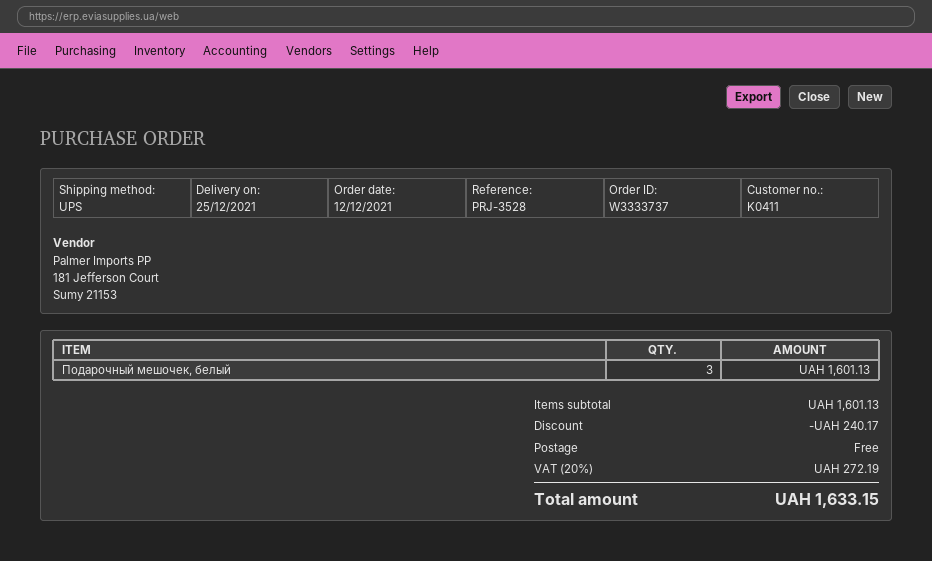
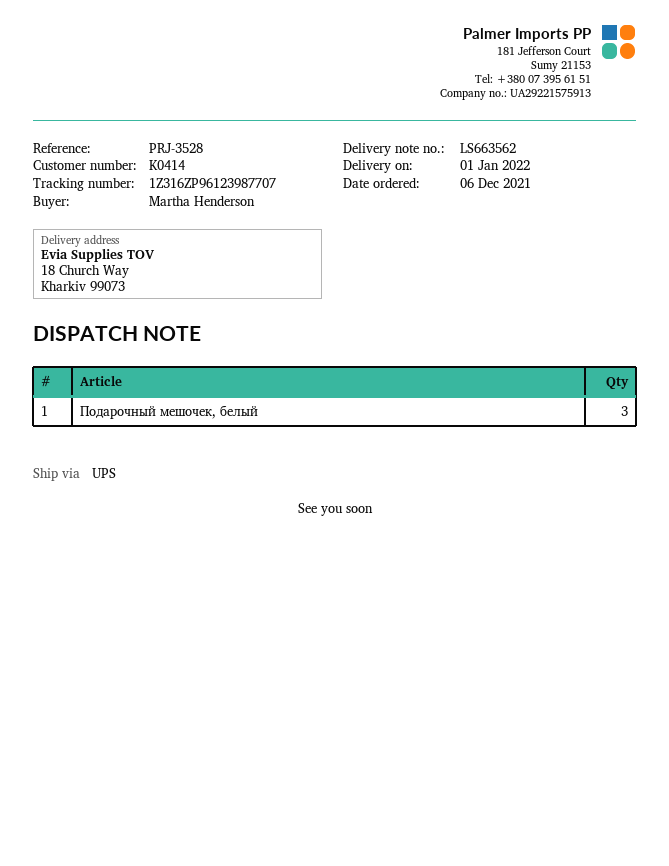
order date: 2021-12-12 -> 2021-12-06
delivery date: 2021-12-25 -> 2022-01-01
customer number: K0411 -> K0414

